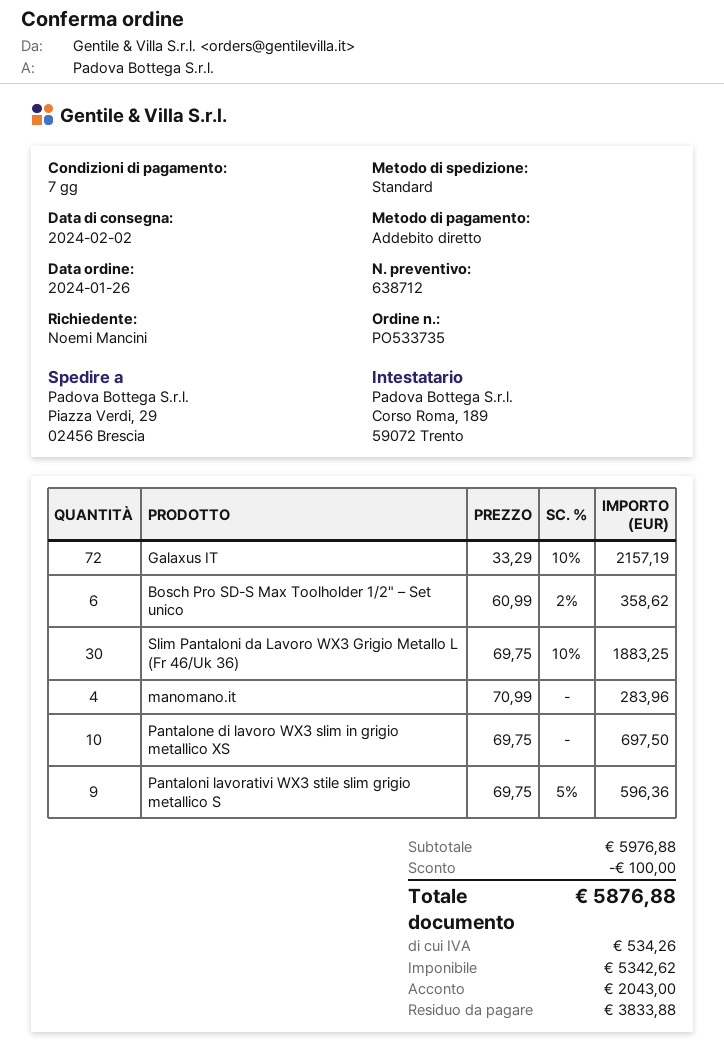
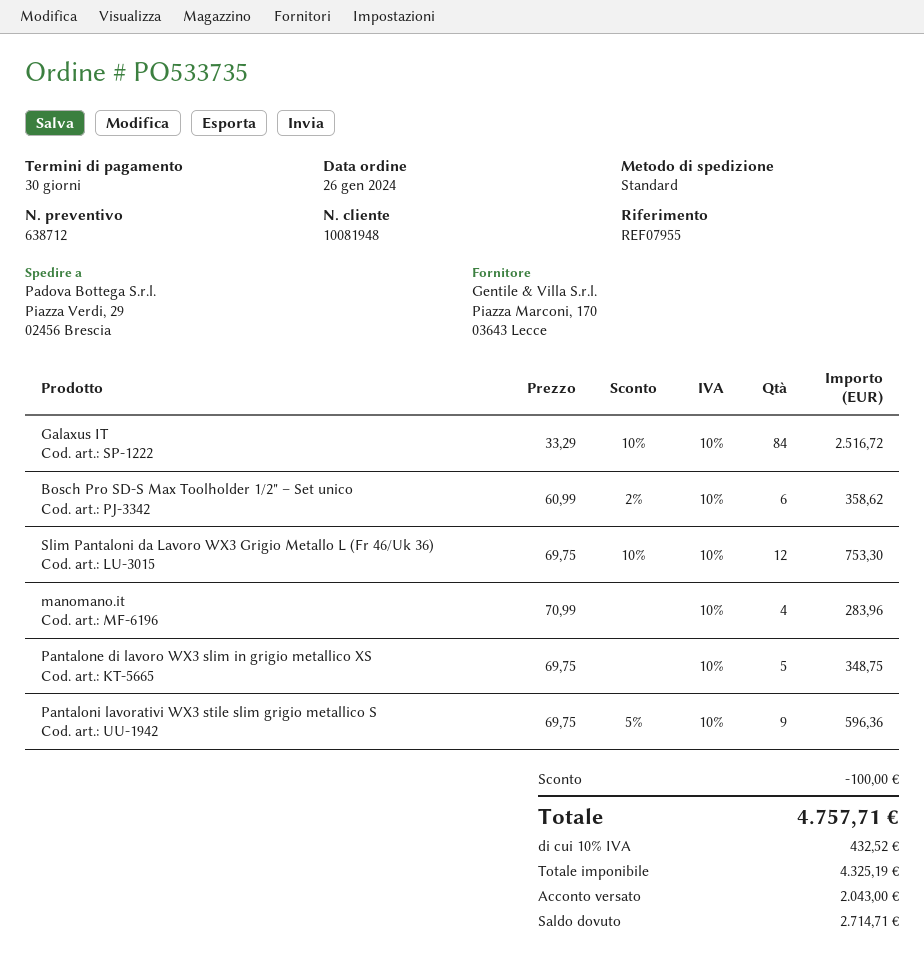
payment terms: 7 days -> 30 days
Galaxus IT: 72 x 33.29 - 10% = 2157.19 -> 84 x 33.29 - 10% = 2516.72
Slim Pantaloni da Lavoro WX3 Grigio Metallo L (Fr 46/Uk 36): 30 x 69.75 - 10% = 1883.25 -> 12 x 69.75 - 10% = 753.30
Pantalone di lavoro WX3 slim in grigio metallico XS: 10 x 69.75 = 697.50 -> 5 x 69.75 = 348.75
net: 5342.62 -> 4325.19
tax: 534.26 -> 432.52
total: 5876.88 -> 4757.71
balance: 3833.88 -> 2714.71

